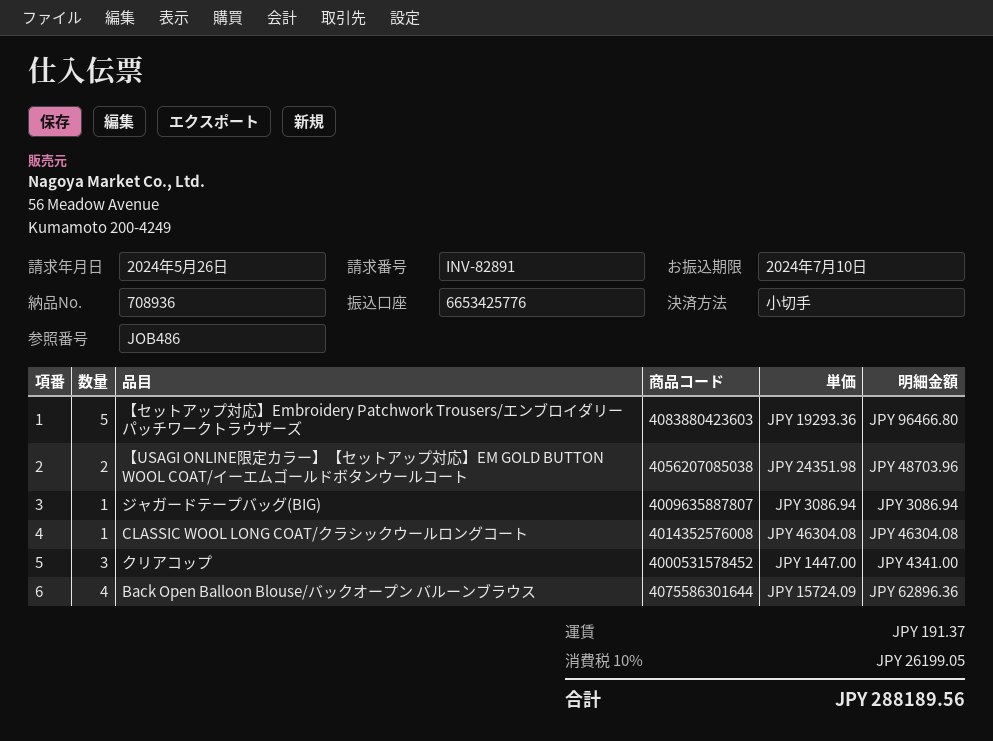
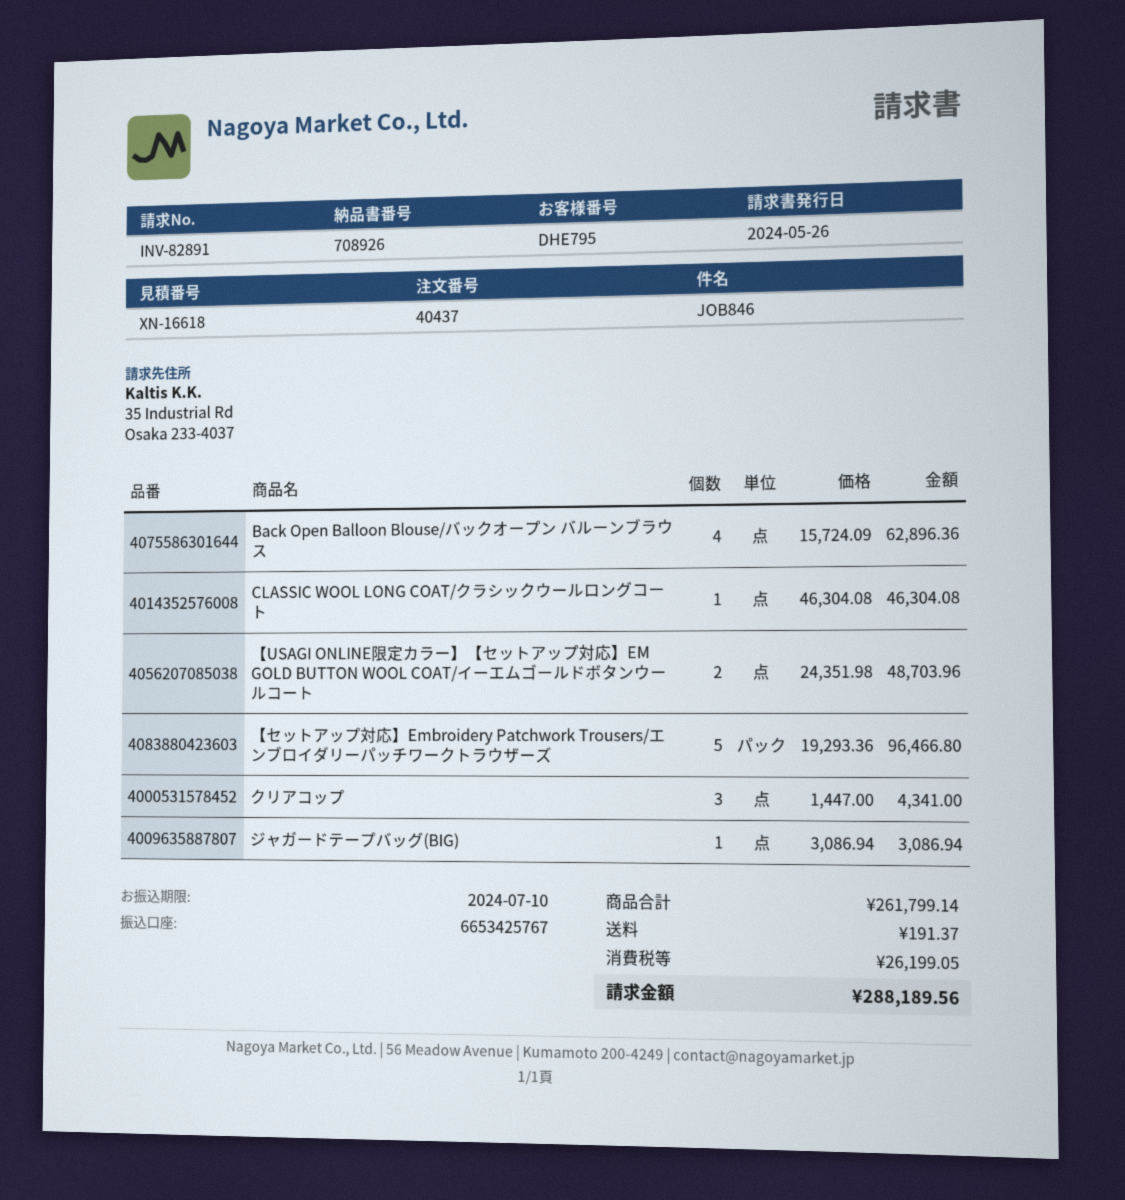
delivery note number: 708936 -> 708926
reference: JOB486 -> JOB846
bank account: 6653425776 -> 6653425767

